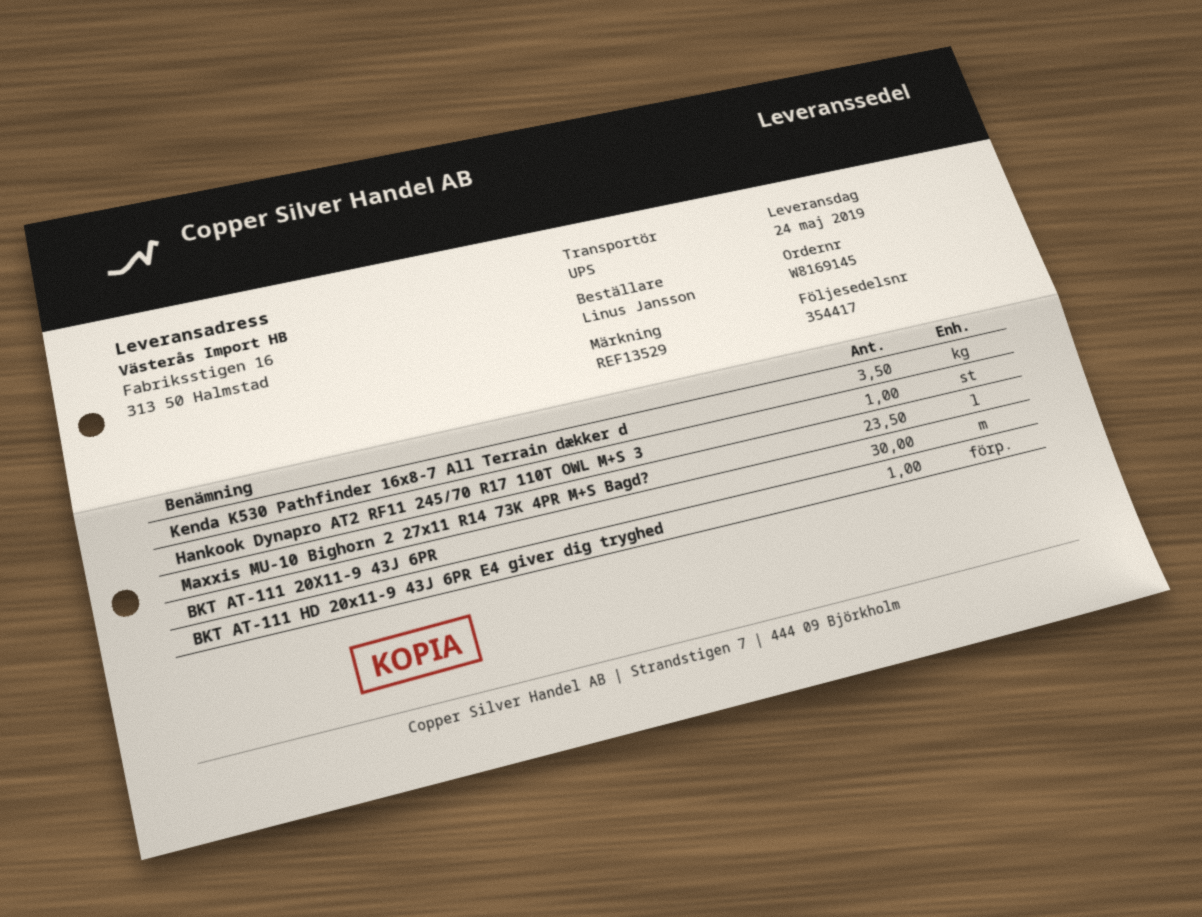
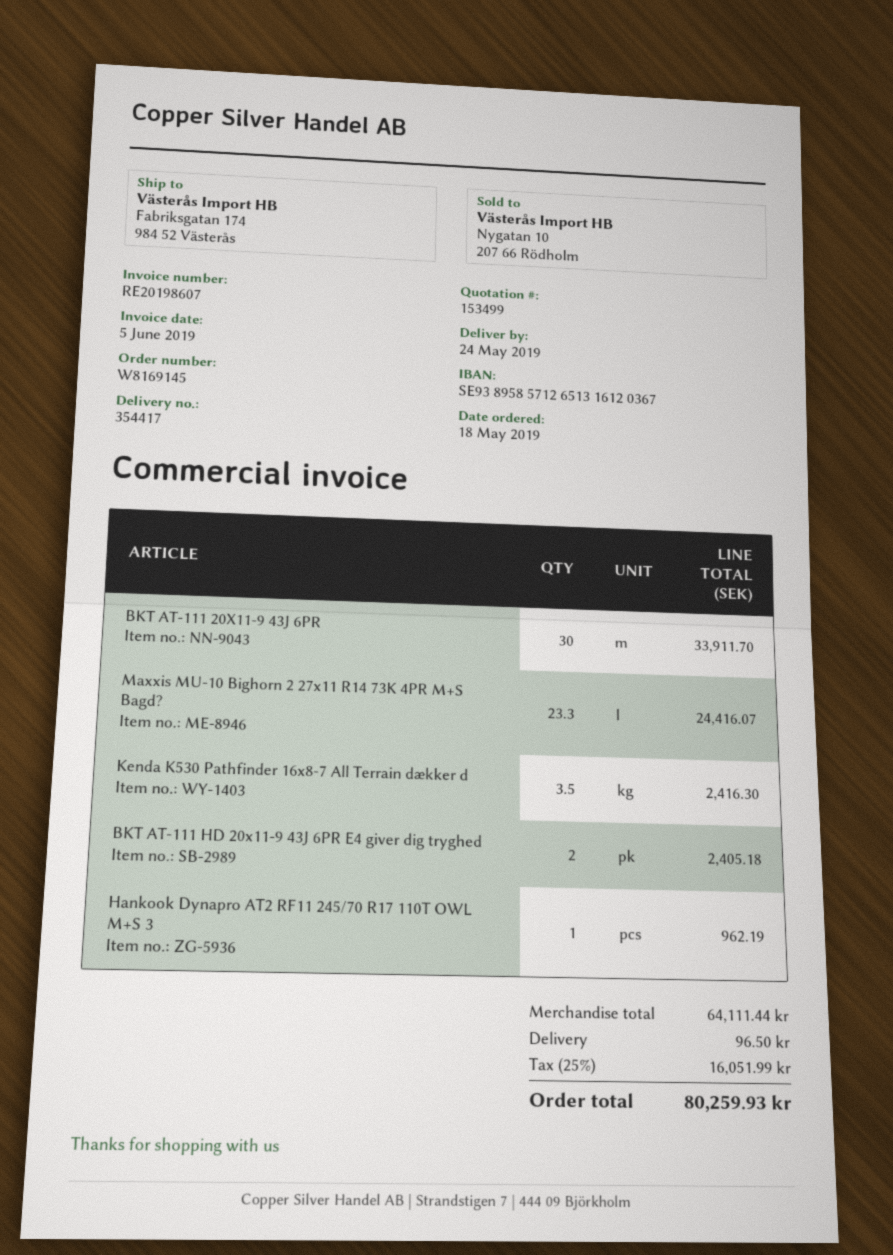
ship to: Fabriksstigen 16, 313 50 Halmstad -> Fabriksgatan 174, 984 52 Västerås
Maxxis MU-10 Bighorn 2 27x11 R14 73K 4PR M+S Bagd?: 23.5 -> 23.3
BKT AT-111 HD 20x11-9 43J 6PR E4 giver dig tryghed: 1 -> 2

